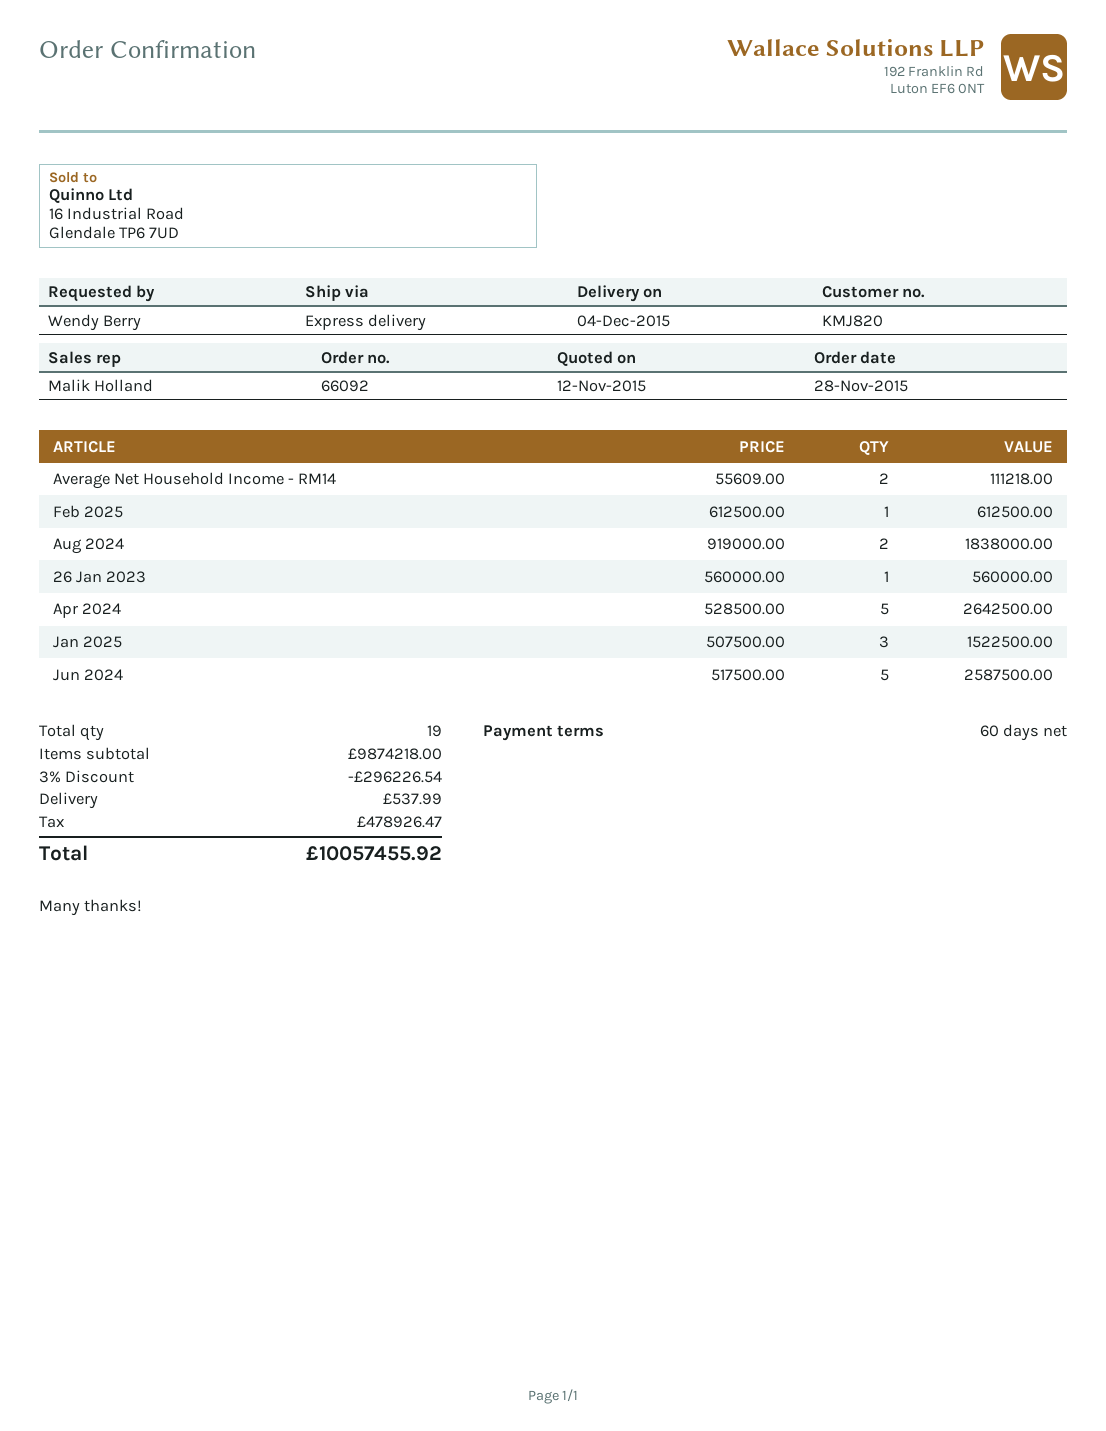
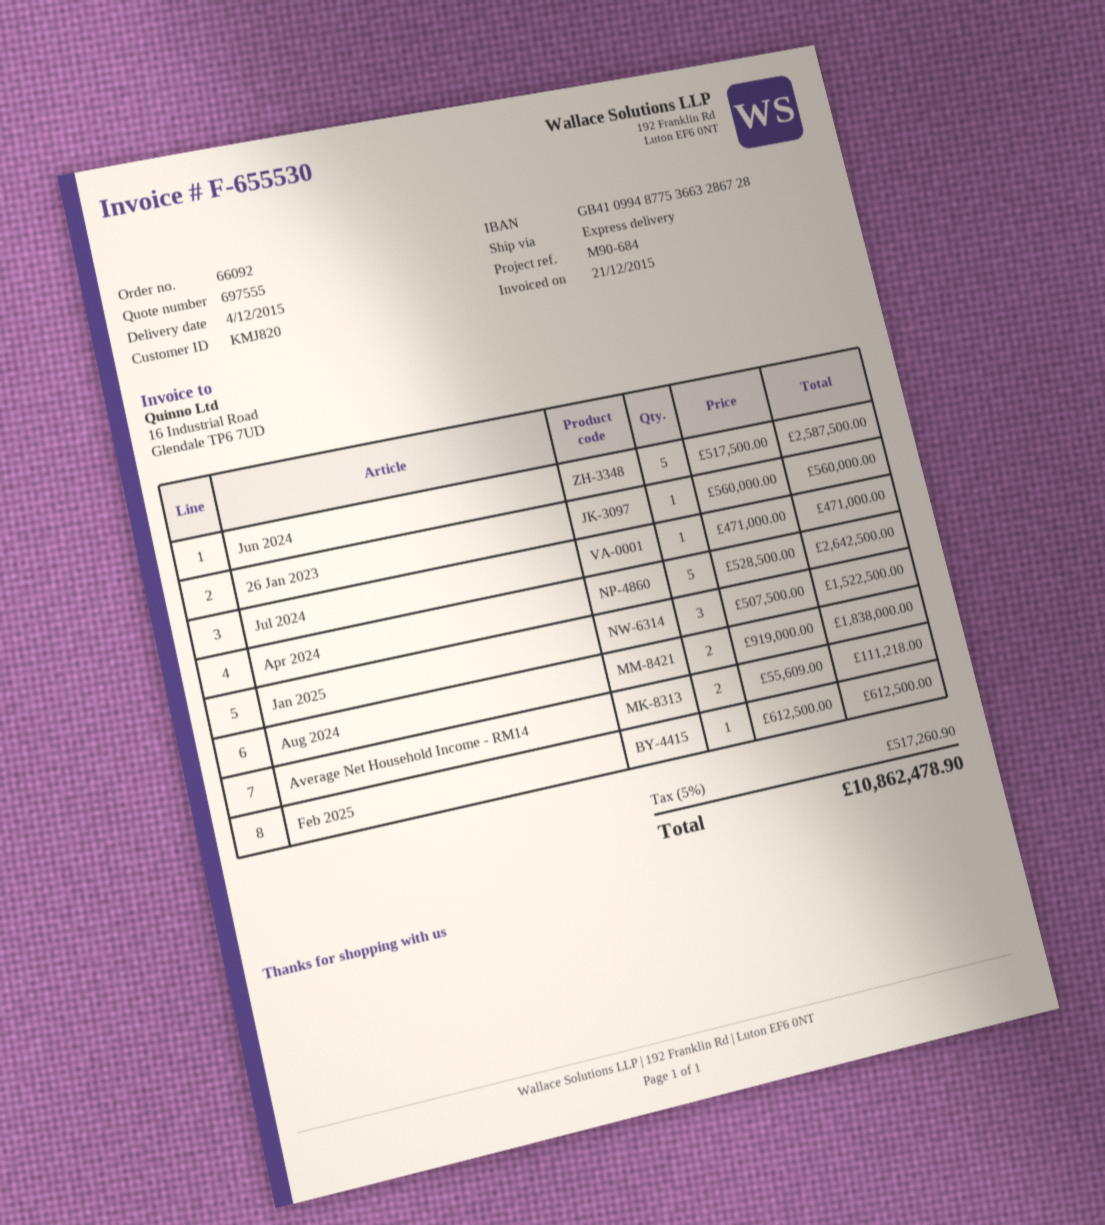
Jul 2024: none -> 1 x 471000.00 = 471000.00
discount: 3% = 296226.54 -> none
shipping: 537.99 -> none
tax: 478926.47 -> 517260.90
total: 10057455.92 -> 10862478.90

